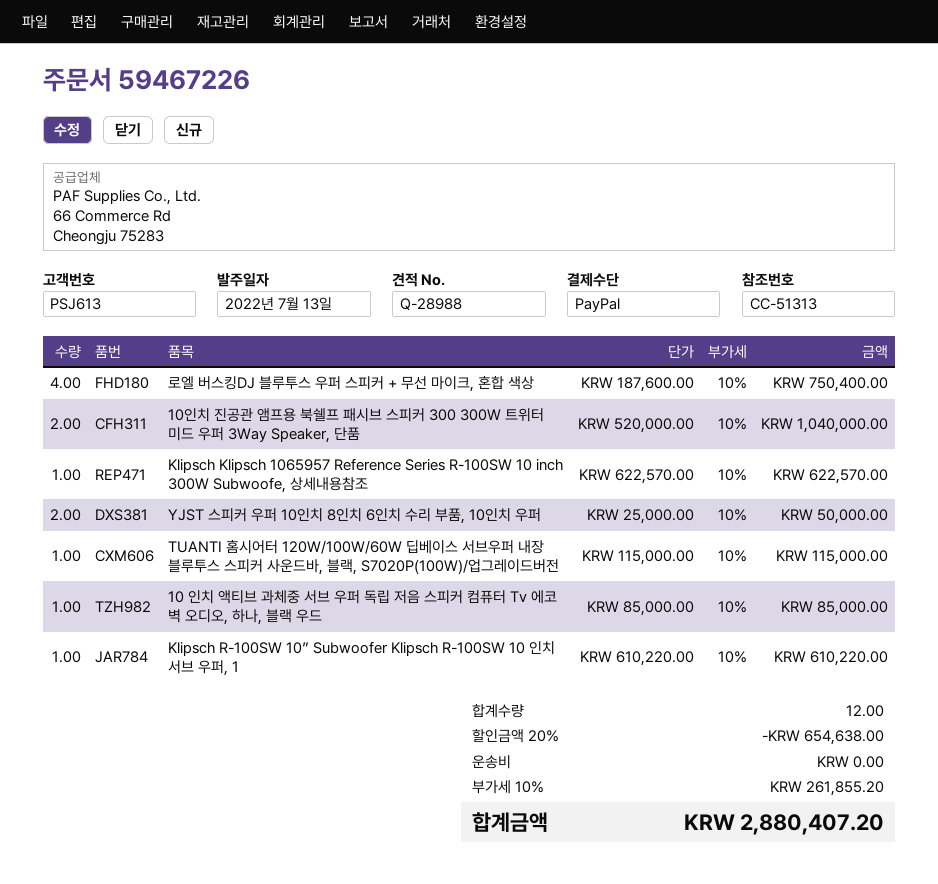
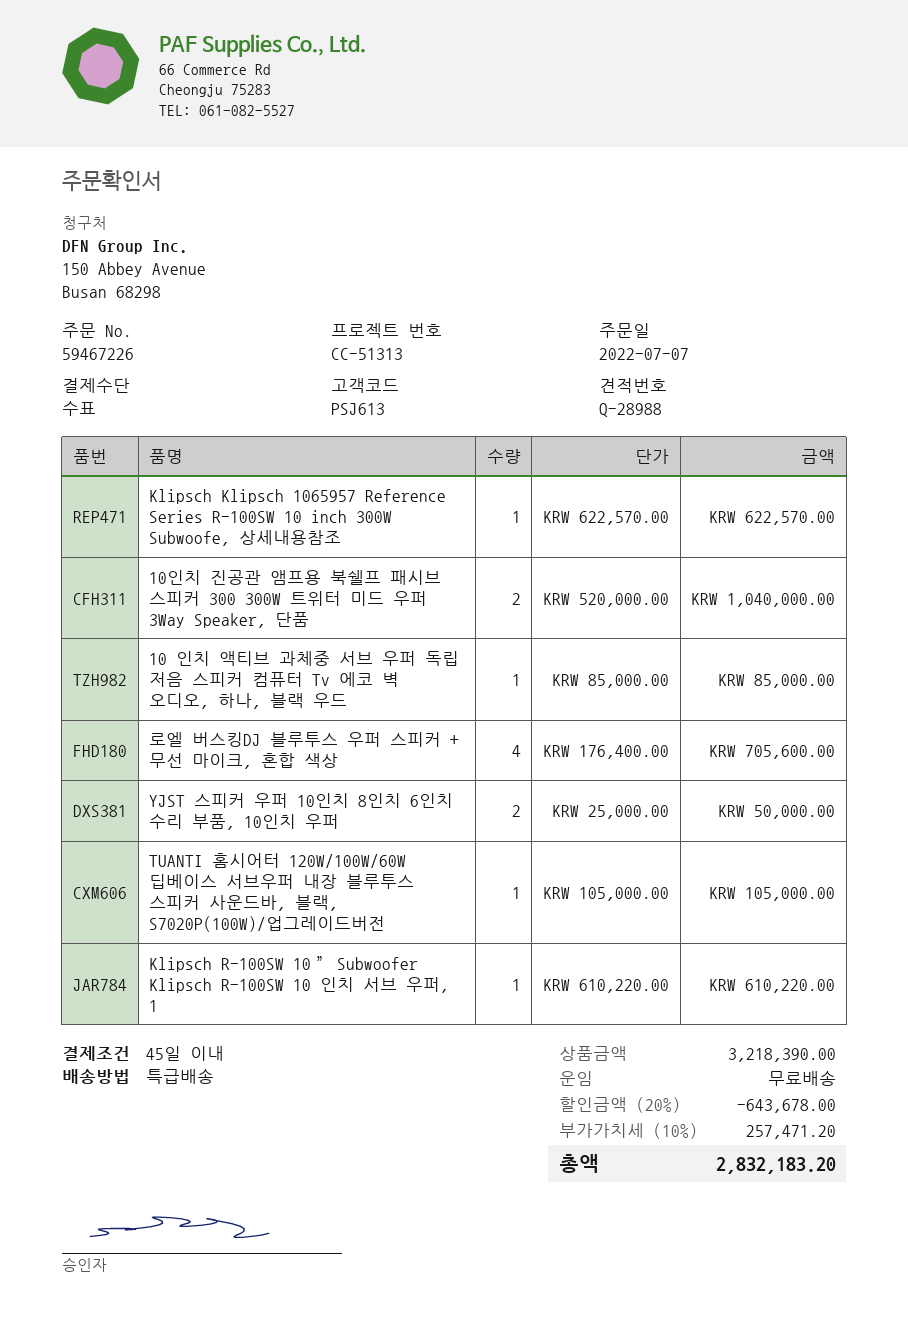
order date: 2022-07-13 -> 2022-07-07
payment method: PayPal -> cheque
로엘 버스킹DJ 블루투스 우퍼 스피커 + 무선 마이크, 혼합 색상: 4 x 187600.00 = 750400.00 -> 4 x 176400.00 = 705600.00
TUANTI 홈시어터 120W/100W/60W 딥베이스 서브우퍼 내장 블루투스 스피커 사운드바, 블랙, S7020P(100W)/업그레이드버전: 1 x 115000.00 = 115000.00 -> 1 x 105000.00 = 105000.00
discount: 20% = 654638.00 -> 20% = 643678.00
tax: 10% = 261855.20 -> 10% = 257471.20
total: 2880407.20 -> 2832183.20

